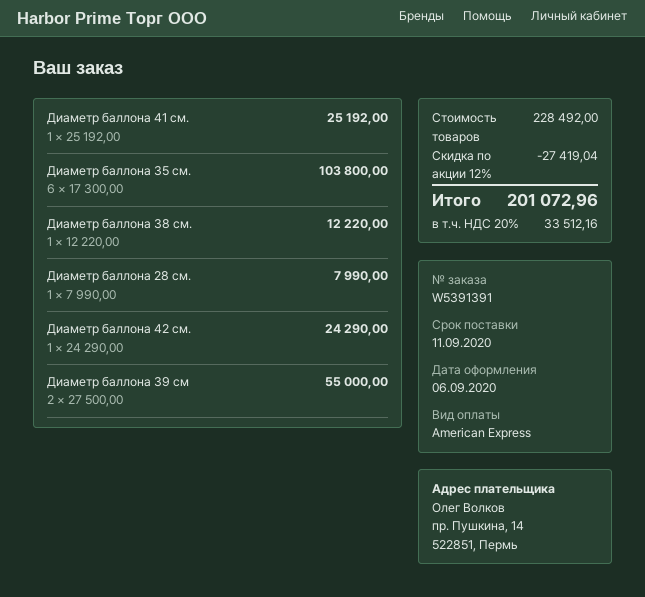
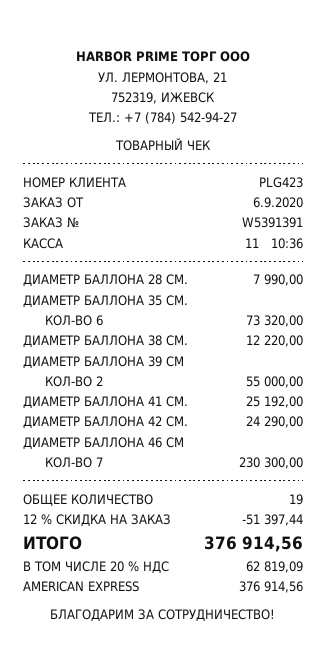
Диаметр баллона 35 см.: 6 for 103800.00 -> 6 for 73320.00
ДИАМЕТР БАЛЛОНА 46 СМ: none -> 7 for 230300.00
discount: 12% = 27419.04 -> 12% = 51397.44
tax: 20% = 33512.16 -> 20% = 62819.09
total: 201072.96 -> 376914.56

